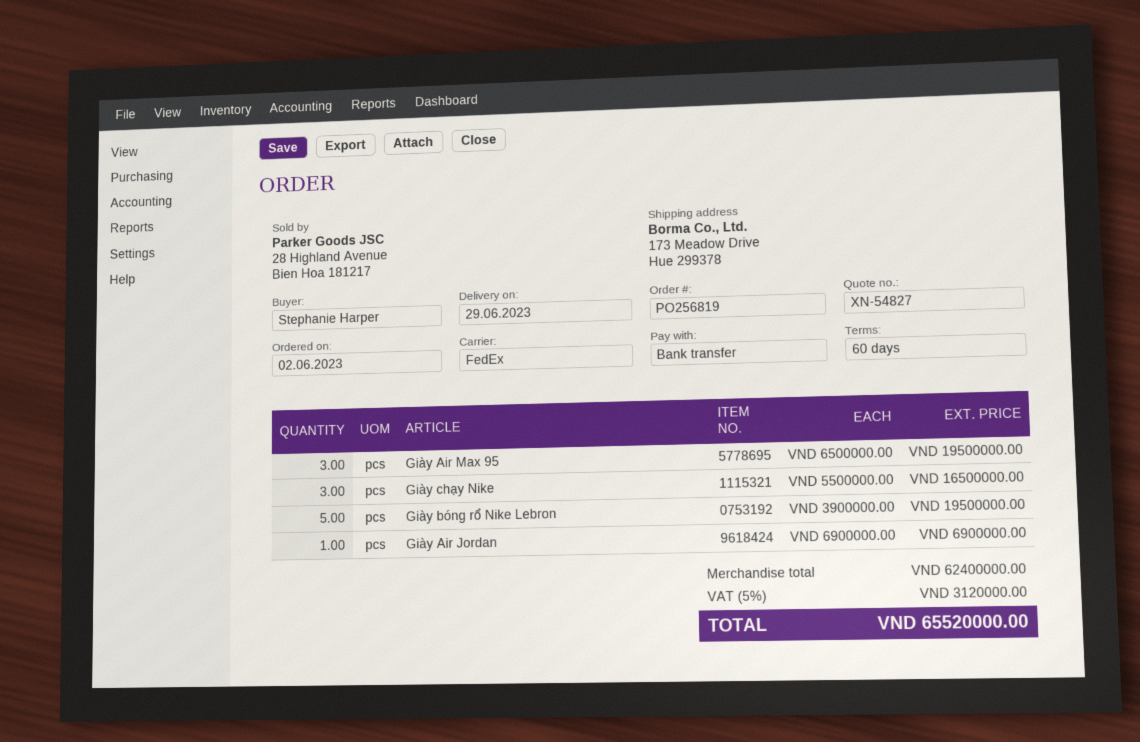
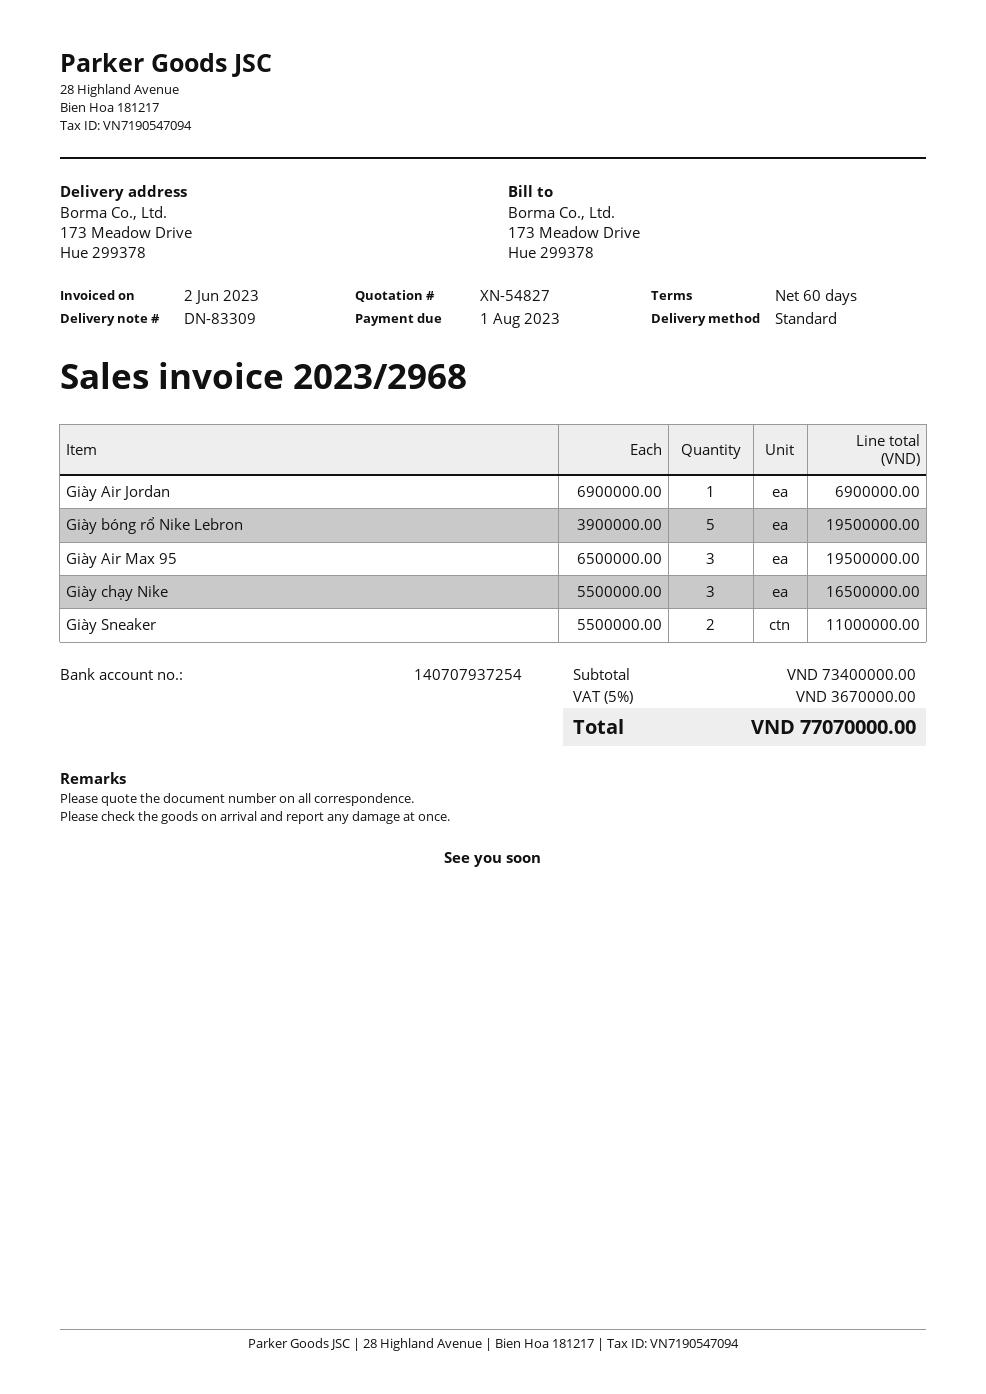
shipping method: FedEx -> standard
Giày Sneaker: none -> 2 x 5500000.00 = 11000000.00
subtotal: 62400000.00 -> 73400000.00
tax: 5% = 3120000.00 -> 5% = 3670000.00
total: 65520000.00 -> 77070000.00

